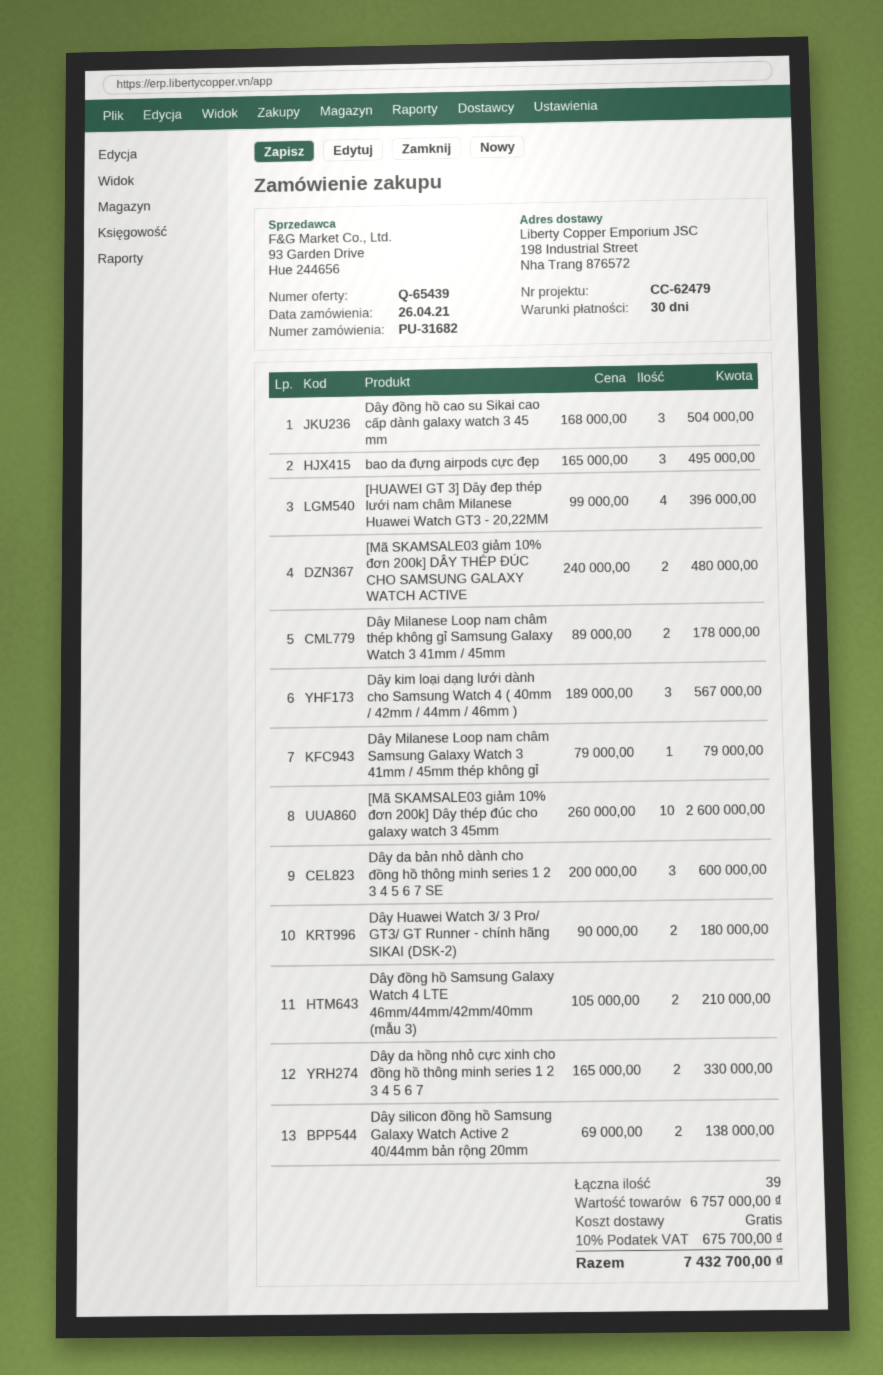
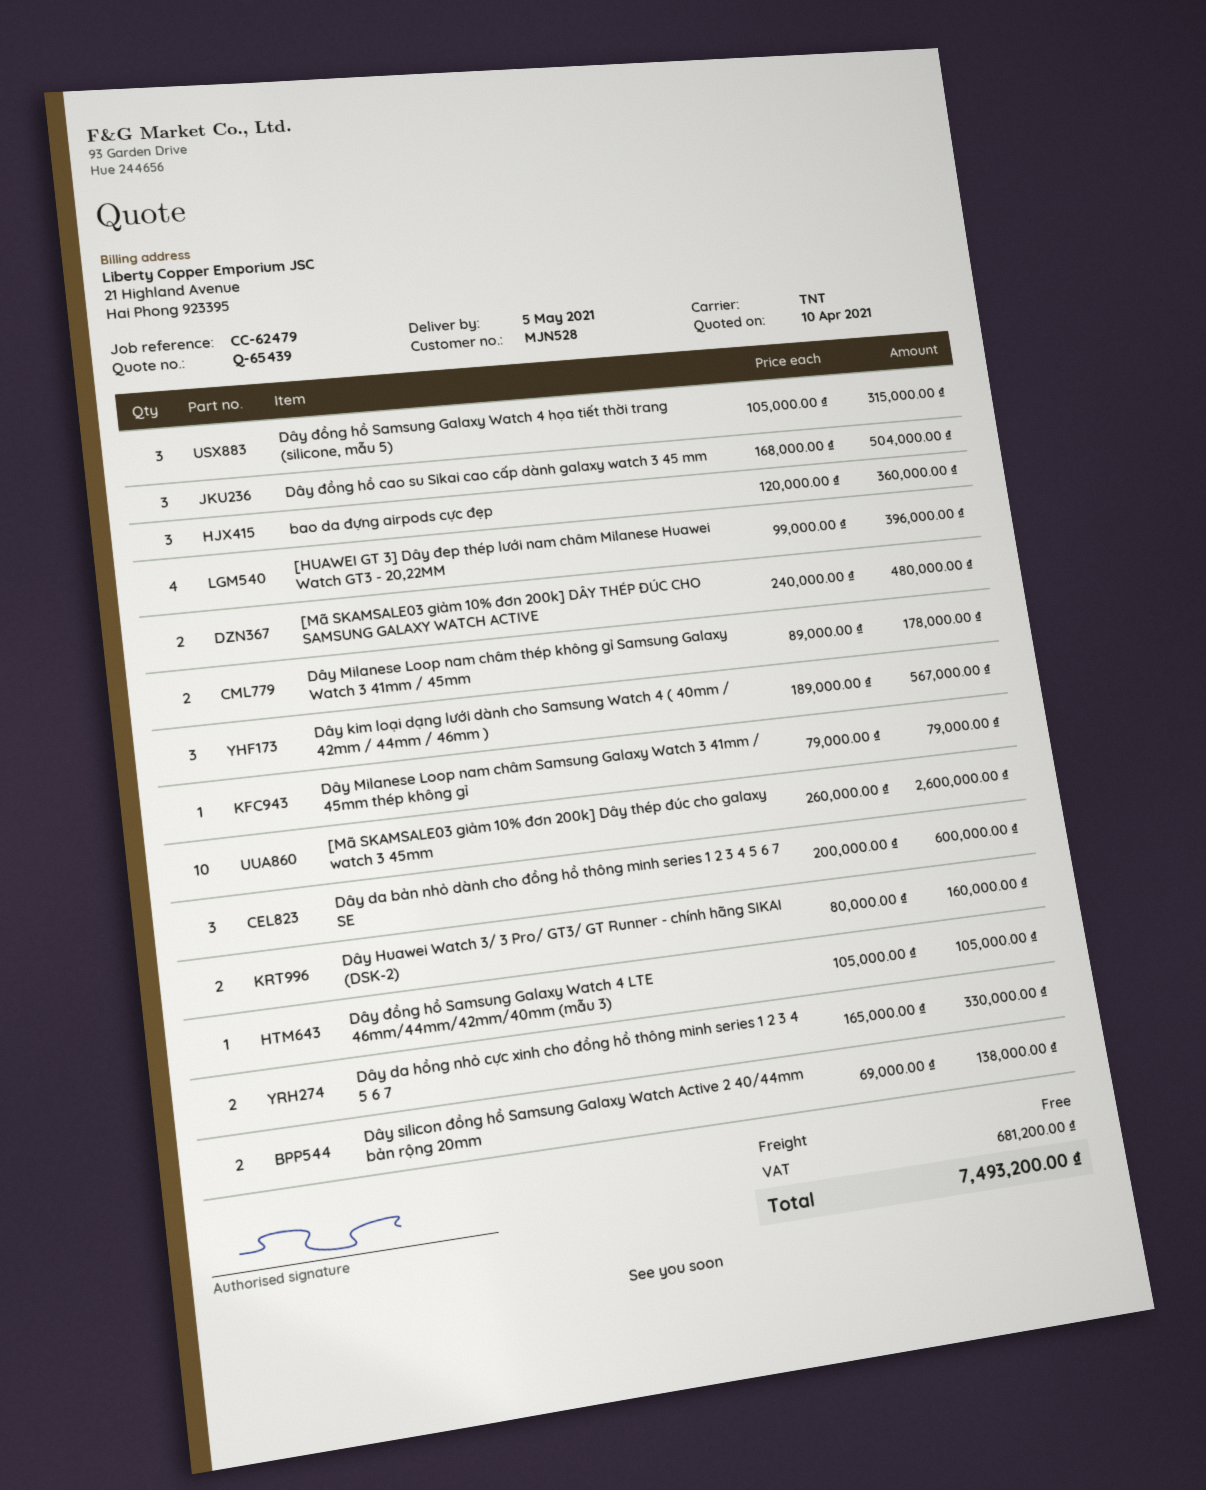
bao da đựng airpods cực đẹp: 3 x 165000.00 = 495000.00 -> 3 x 120000.00 = 360000.00
Dây Huawei Watch 3/ 3 Pro/ GT3/ GT Runner - chính hãng SIKAI (DSK-2): 2 x 90000.00 = 180000.00 -> 2 x 80000.00 = 160000.00
Dây đồng hồ Samsung Galaxy Watch 4 LTE 46mm/44mm/42mm/40mm (mẫu 3): 2 x 105000.00 = 210000.00 -> 1 x 105000.00 = 105000.00
Dây đồng hồ Samsung Galaxy Watch 4 họa tiết thời trang (silicone, mẫu 5): none -> 3 x 105000.00 = 315000.00
tax: 675700.00 -> 681200.00
total: 7432700.00 -> 7493200.00

